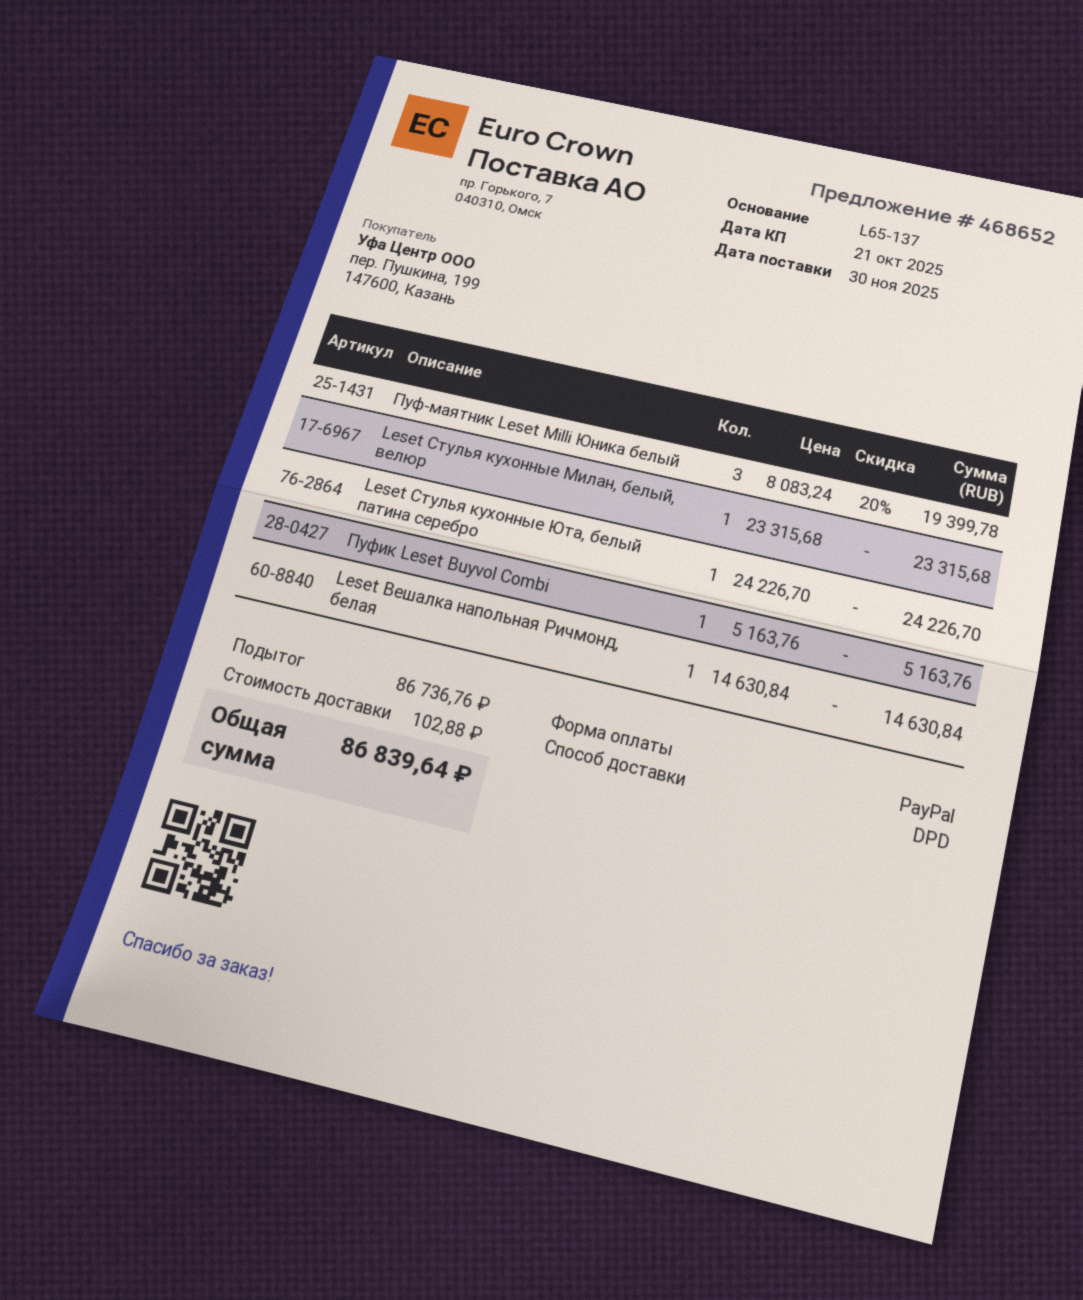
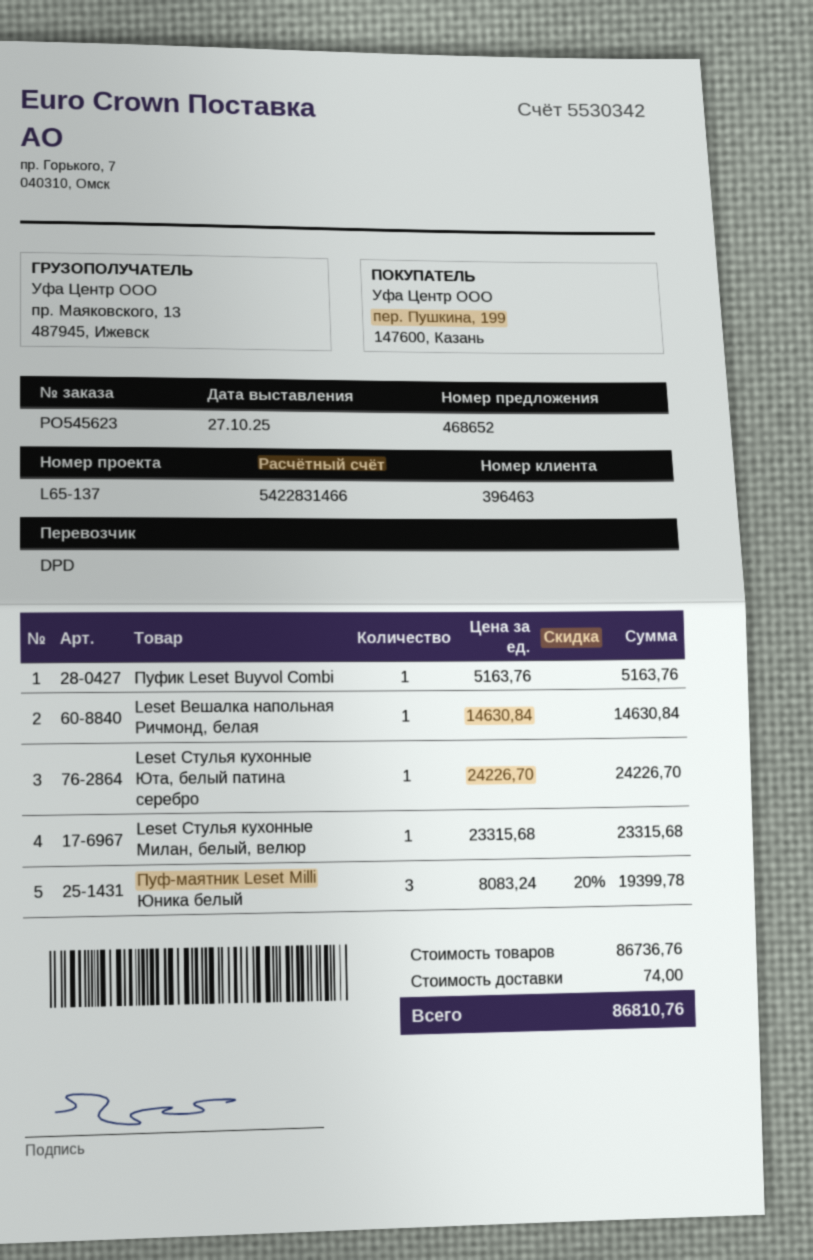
shipping: 102.88 -> 74.00
total: 86839.64 -> 86810.76

